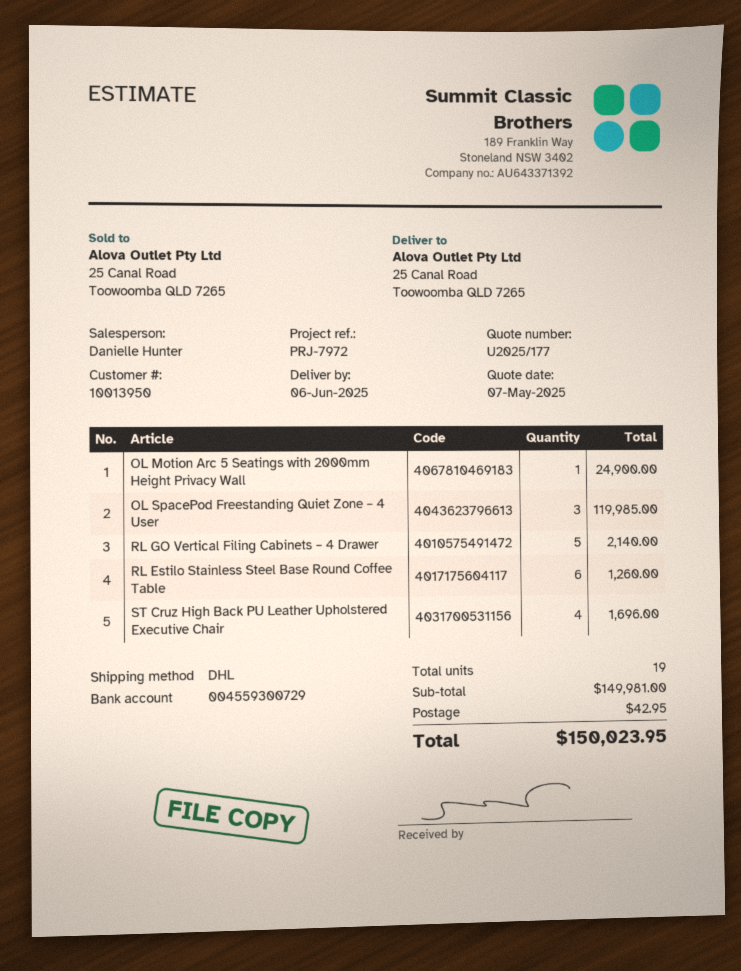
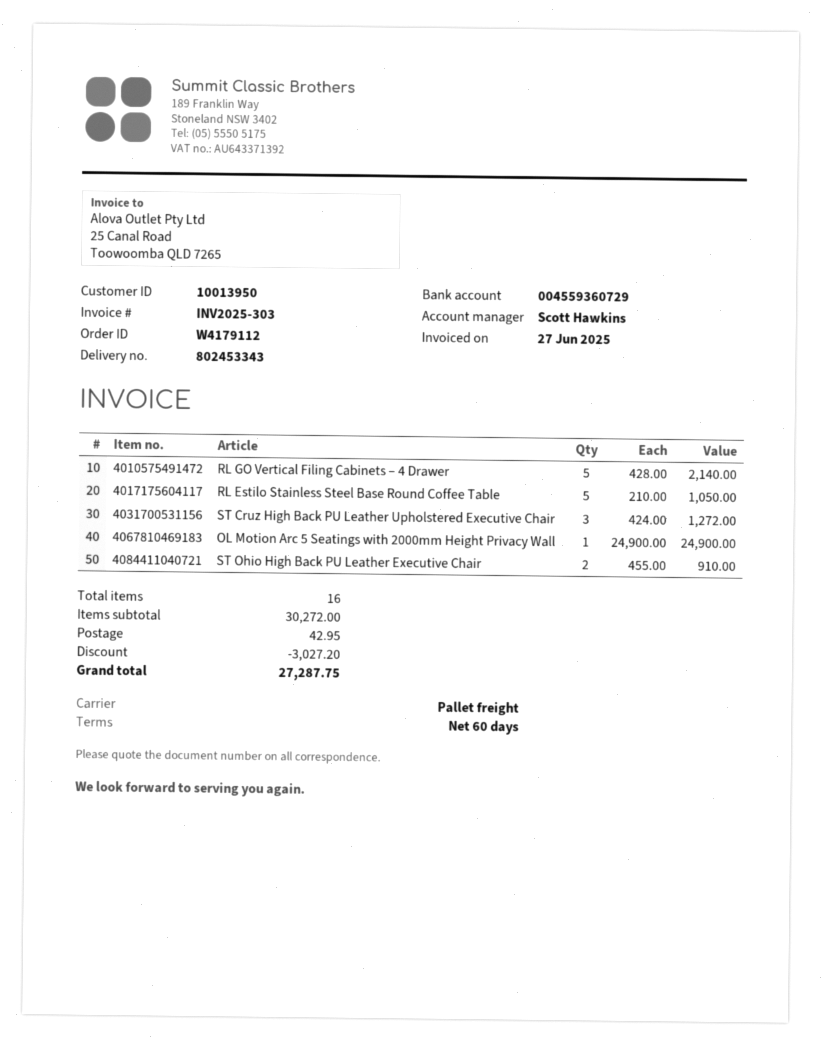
sales rep: Danielle Hunter -> Scott Hawkins
bank account: 004559300729 -> 004559360729
shipping method: DHL -> pallet freight
OL SpacePod Freestanding Quiet Zone – 4 User: 3 for 119985.00 -> none
RL Estilo Stainless Steel Base Round Coffee Table: 6 for 1260.00 -> 5 for 1050.00
ST Cruz High Back PU Leather Upholstered Executive Chair: 4 for 1696.00 -> 3 for 1272.00
ST Ohio High Back PU Leather Executive Chair: none -> 2 for 910.00
total quantity: 19 -> 16
subtotal: 149981.00 -> 30272.00
discount: none -> 3027.20
total: 150023.95 -> 27287.75

